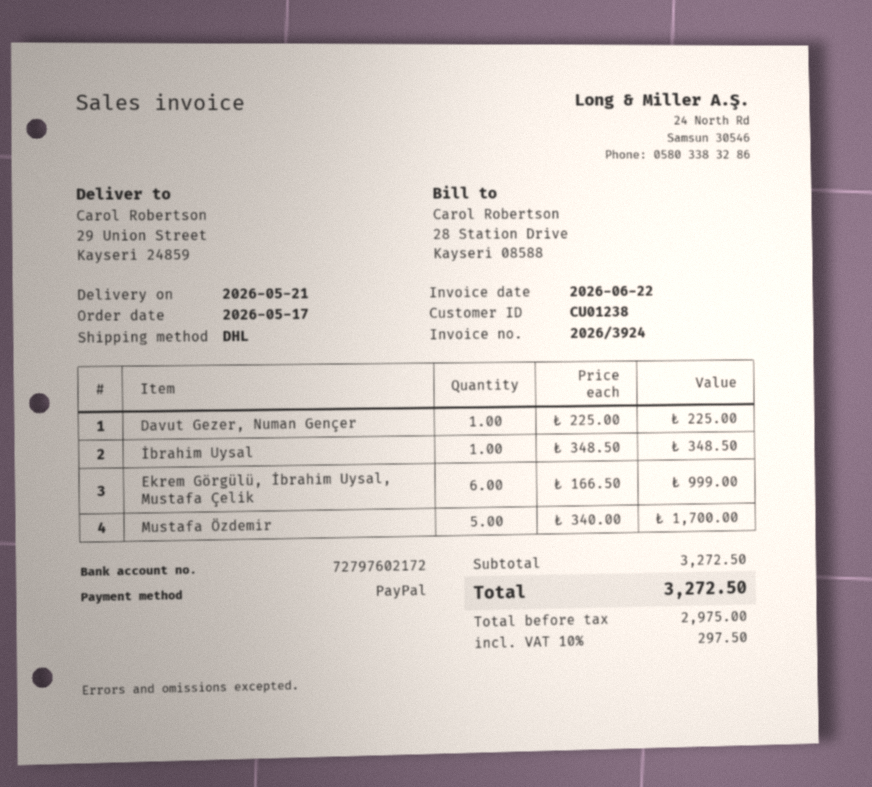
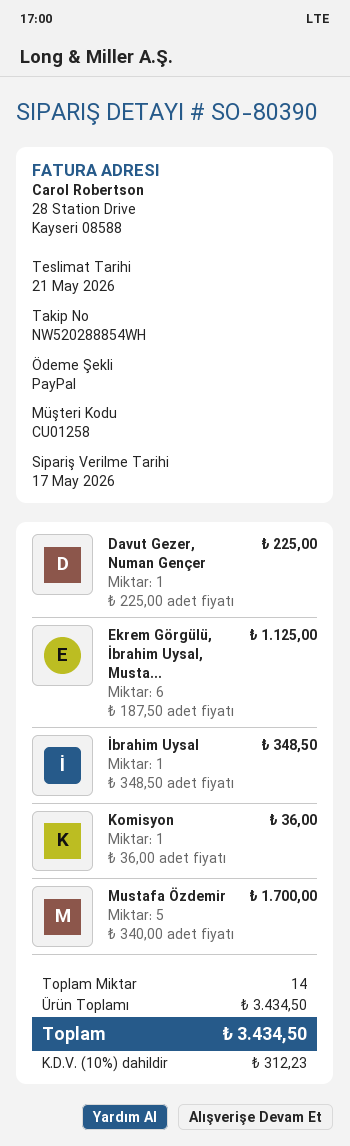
customer number: CU01238 -> CU01258
Ekrem Görgülü, İbrahim Uysal, Mustafa Çelik: 6 x 166.50 = 999.00 -> 6 x 187.50 = 1125.00
Komisyon: none -> 1 x 36.00 = 36.00
subtotal: 3272.50 -> 3434.50
tax: 10% = 297.50 -> 10% = 312.23
total: 3272.50 -> 3434.50

